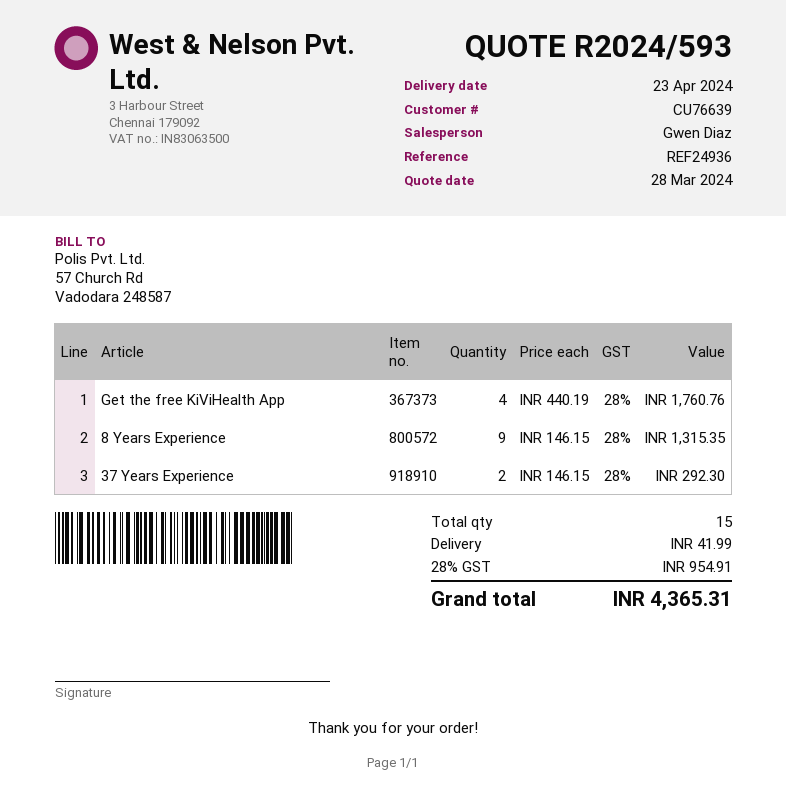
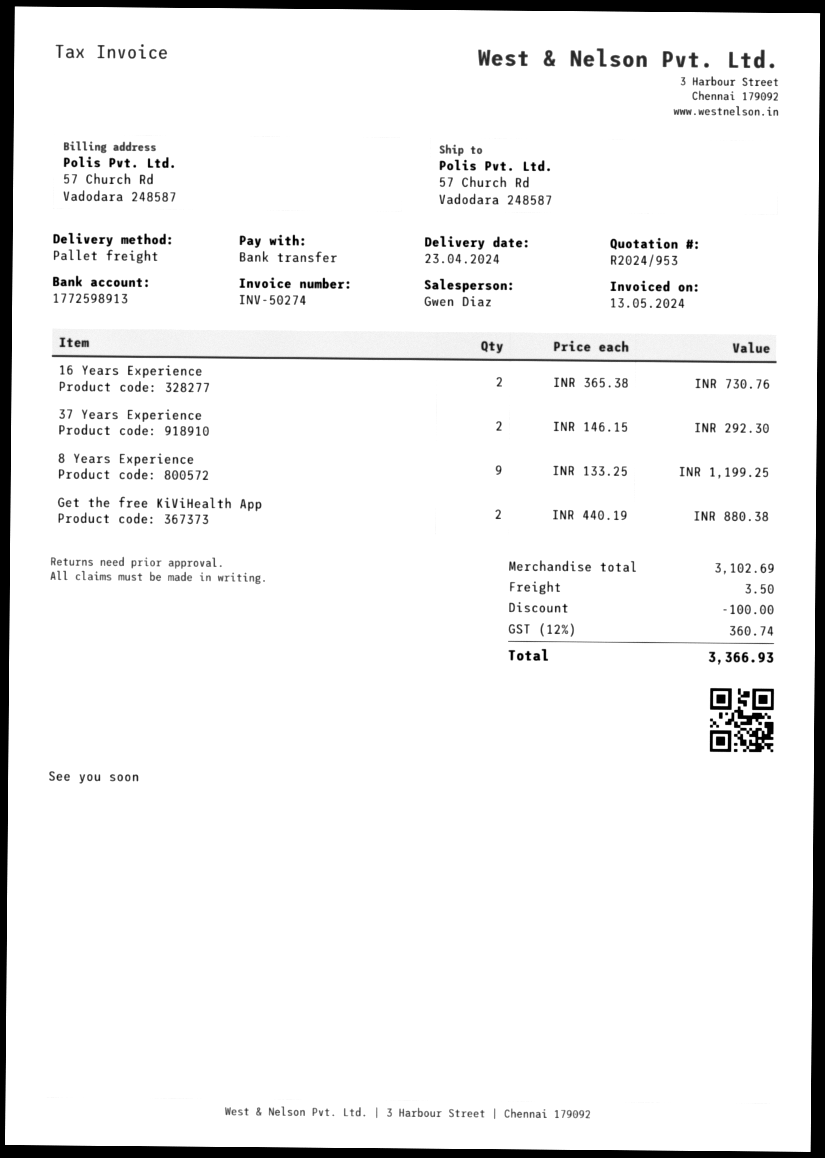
quote number: R2024/593 -> R2024/953
Get the free KiViHealth App: 4 x 440.19 = 1760.76 -> 2 x 440.19 = 880.38
8 Years Experience: 9 x 146.15 = 1315.35 -> 9 x 133.25 = 1199.25
16 Years Experience: none -> 2 x 365.38 = 730.76
discount: none -> 100.00
shipping: 41.99 -> 3.50
tax: 28% = 954.91 -> 12% = 360.74
total: 4365.31 -> 3366.93

